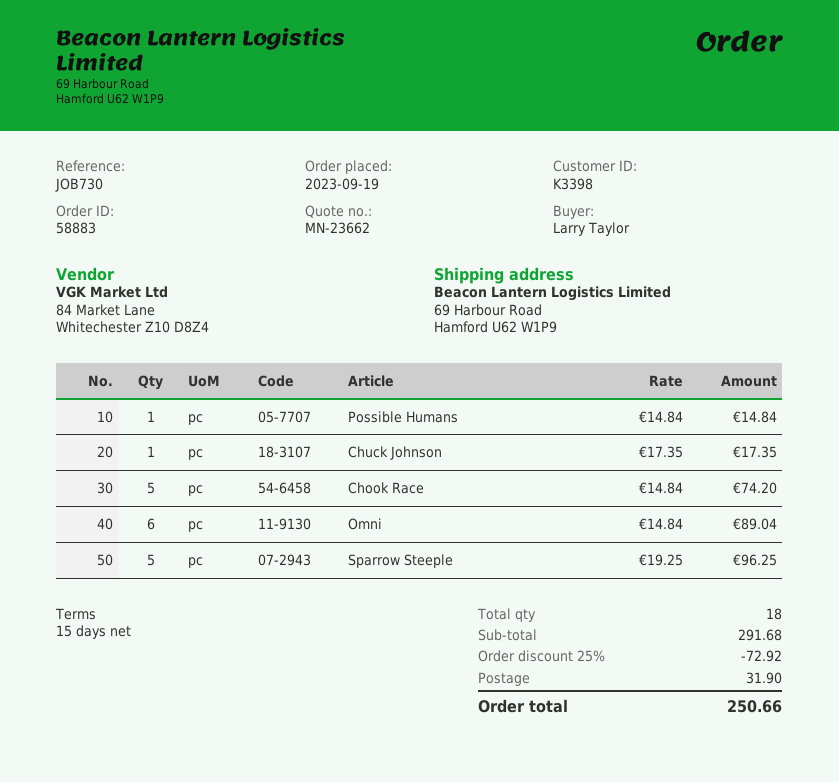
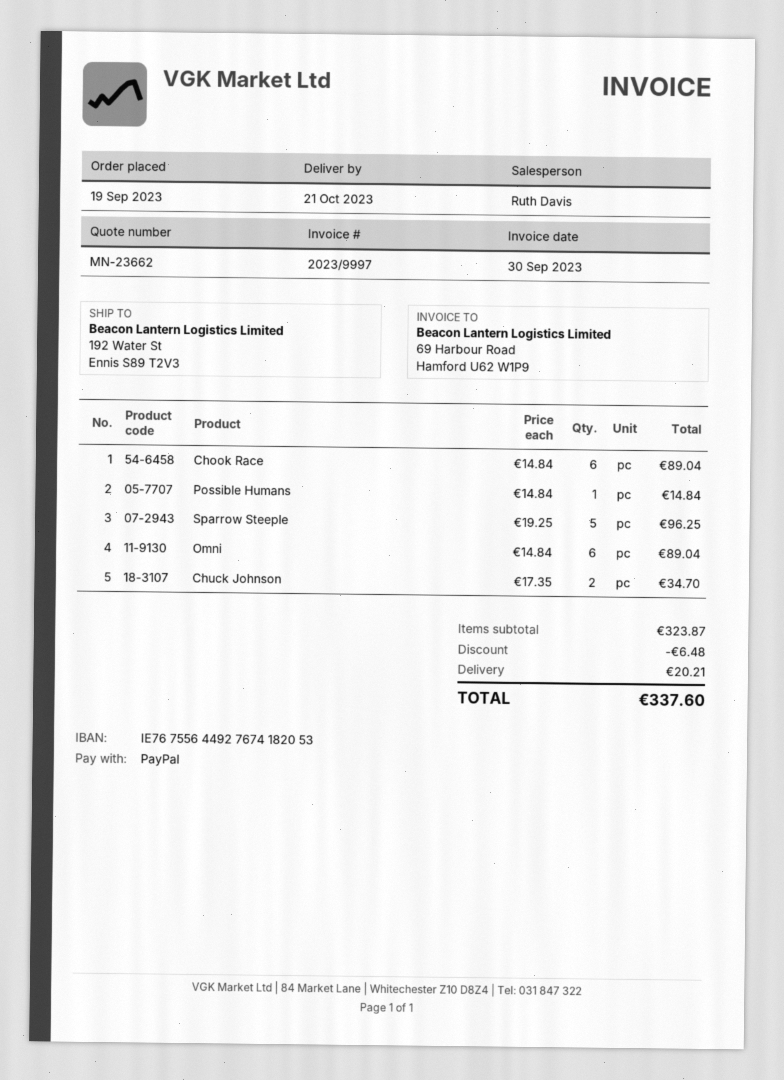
ship to: 69 Harbour Road, Hamford U62 W1P9 -> 192 Water St, Ennis S89 T2V3
Chuck Johnson: 1 x 17.35 = 17.35 -> 2 x 17.35 = 34.70
Chook Race: 5 x 14.84 = 74.20 -> 6 x 14.84 = 89.04
subtotal: 291.68 -> 323.87
discount: 72.92 -> 6.48
shipping: 31.90 -> 20.21
total: 250.66 -> 337.60

